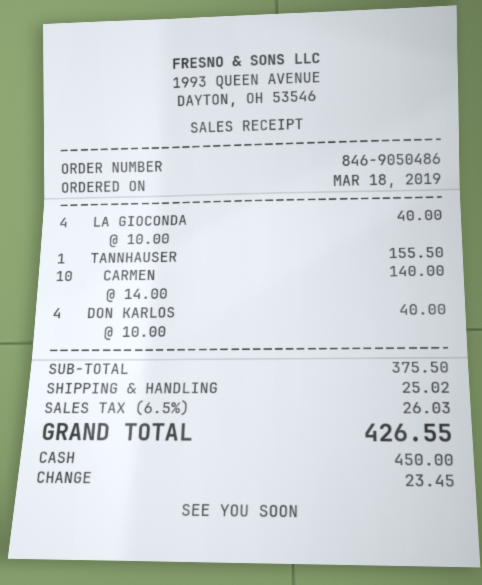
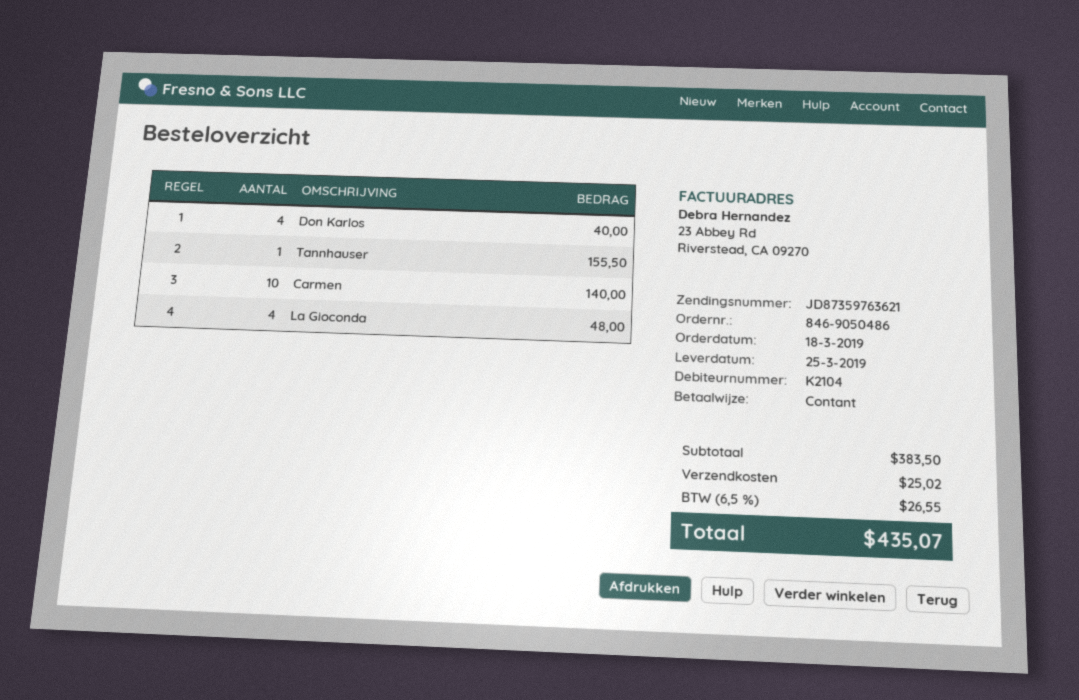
LA GIOCONDA: 4 for 40.00 -> 4 for 48.00
subtotal: 375.50 -> 383.50
tax: 6.5% = 26.03 -> 6.5% = 26.55
total: 426.55 -> 435.07

